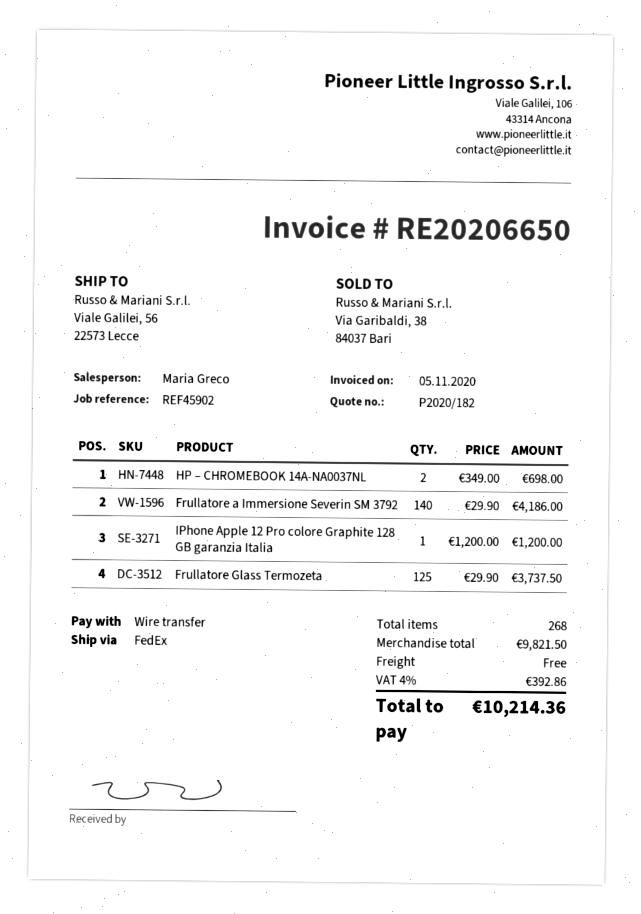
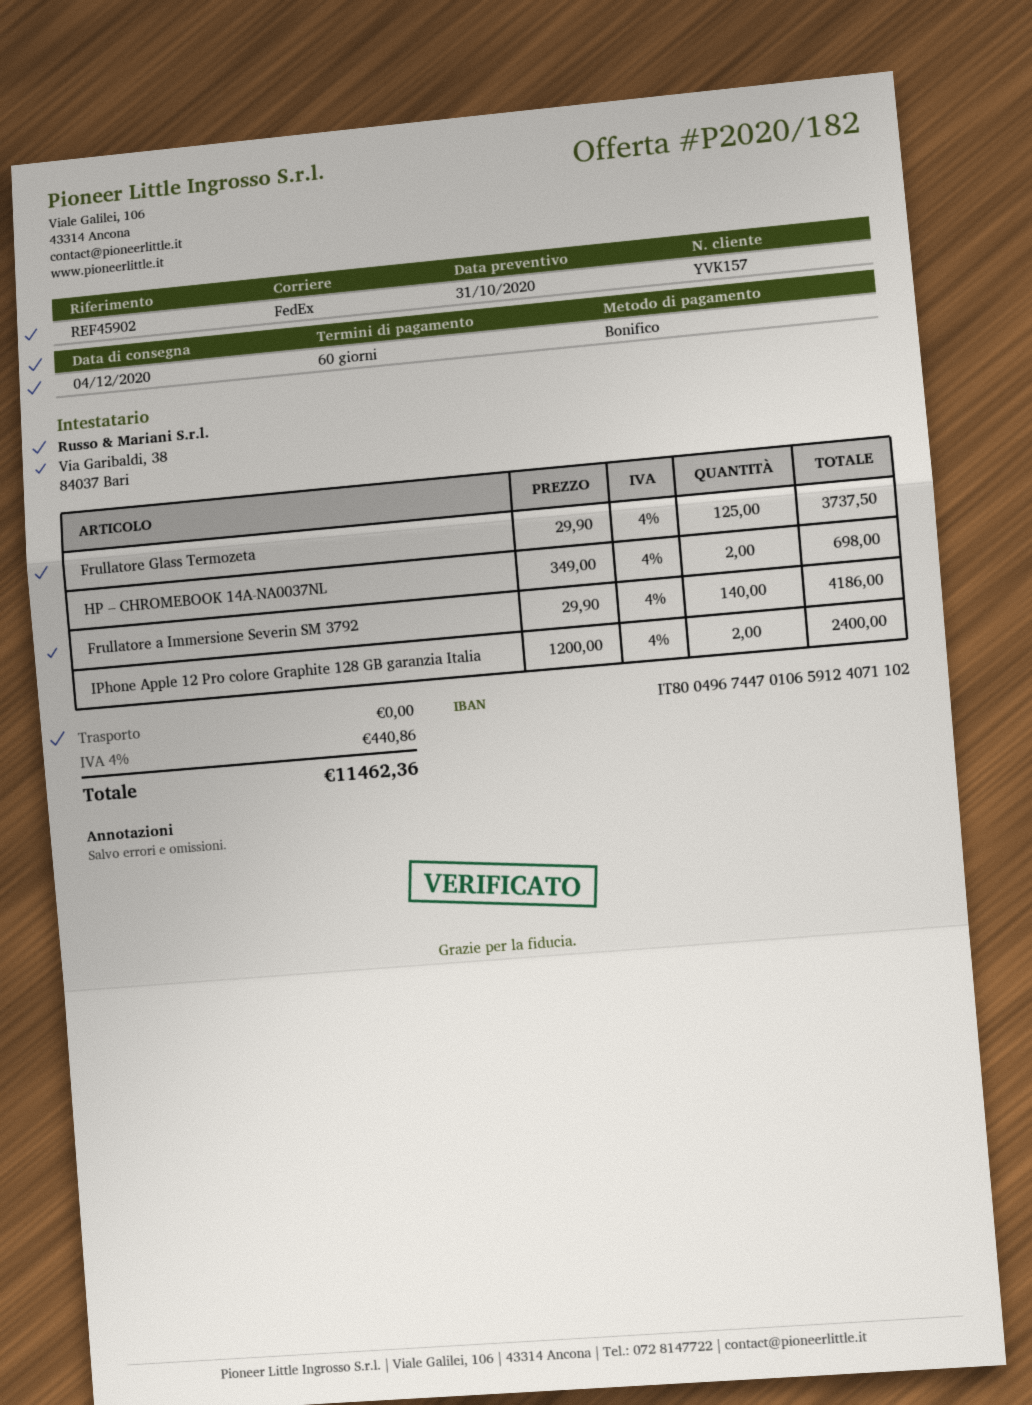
IPhone Apple 12 Pro colore Graphite 128 GB garanzia Italia: 1 x 1200.00 = 1200.00 -> 2 x 1200.00 = 2400.00
tax: 4% = 392.86 -> 4% = 440.86
total: 10214.36 -> 11462.36

